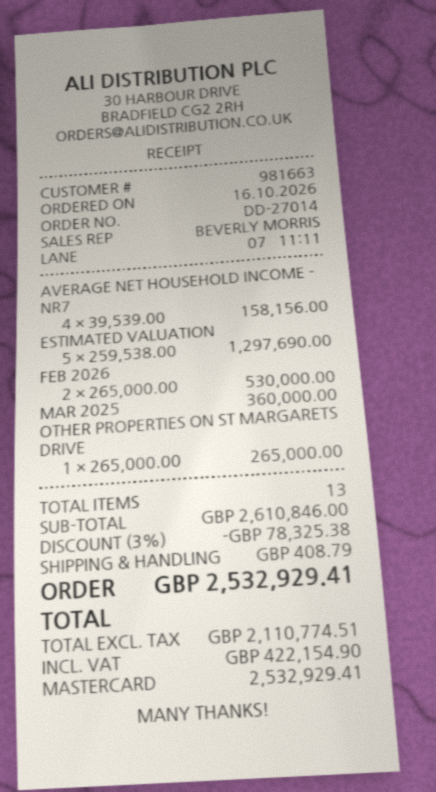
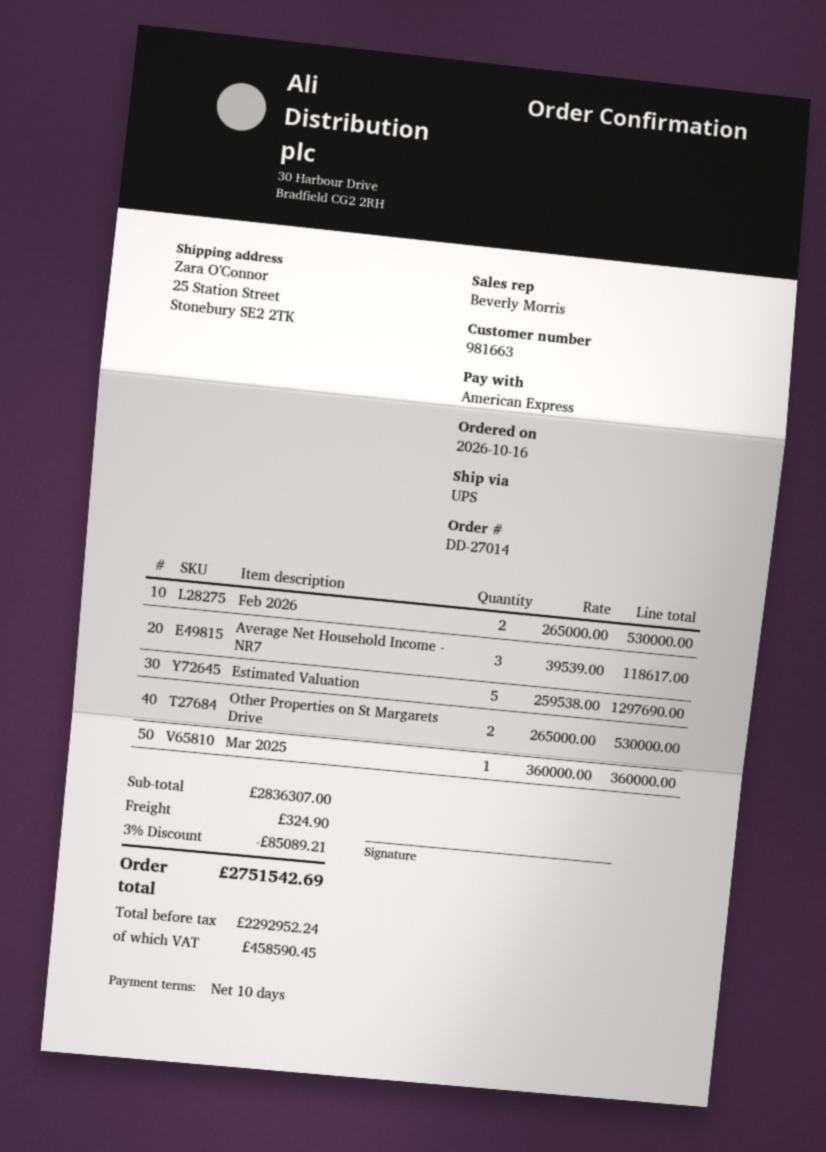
payment method: Mastercard -> American Express
AVERAGE NET HOUSEHOLD INCOME - NR7: 4 x 39539.00 = 158156.00 -> 3 x 39539.00 = 118617.00
OTHER PROPERTIES ON ST MARGARETS DRIVE: 1 x 265000.00 = 265000.00 -> 2 x 265000.00 = 530000.00
subtotal: 2610846.00 -> 2836307.00
discount: 3% = 78325.38 -> 3% = 85089.21
shipping: 408.79 -> 324.90
net: 2110774.51 -> 2292952.24
tax: 422154.90 -> 458590.45
total: 2532929.41 -> 2751542.69

